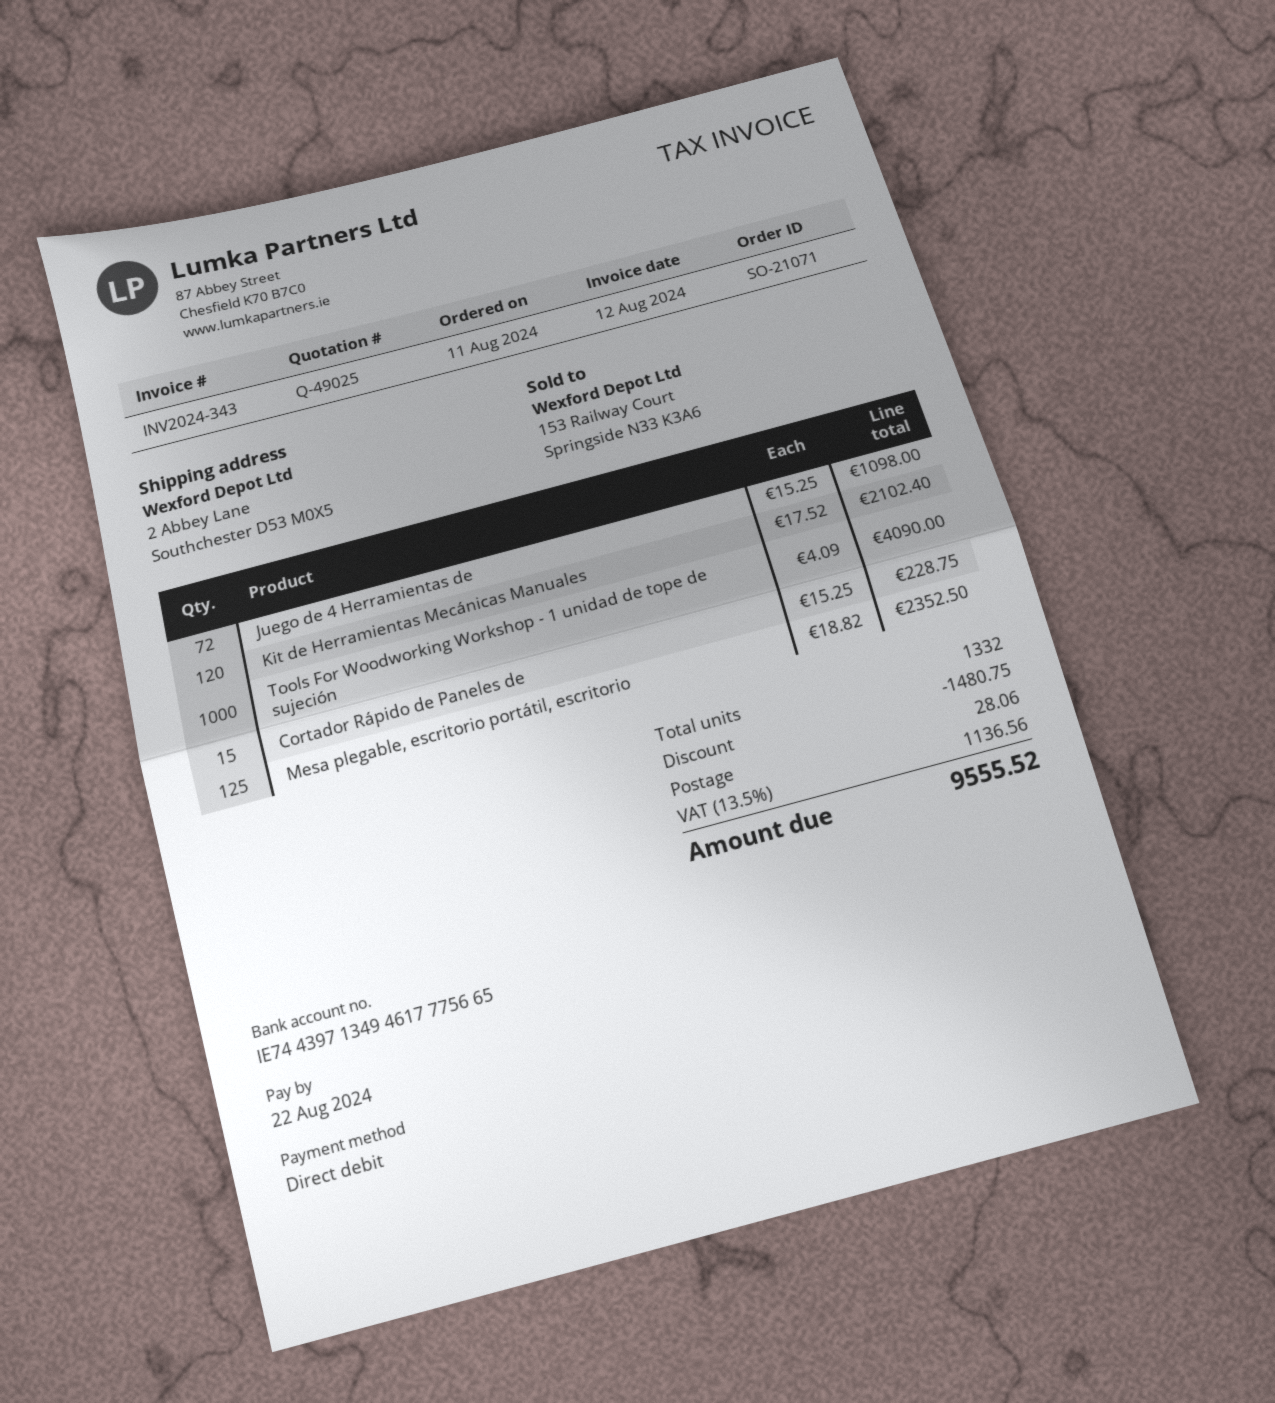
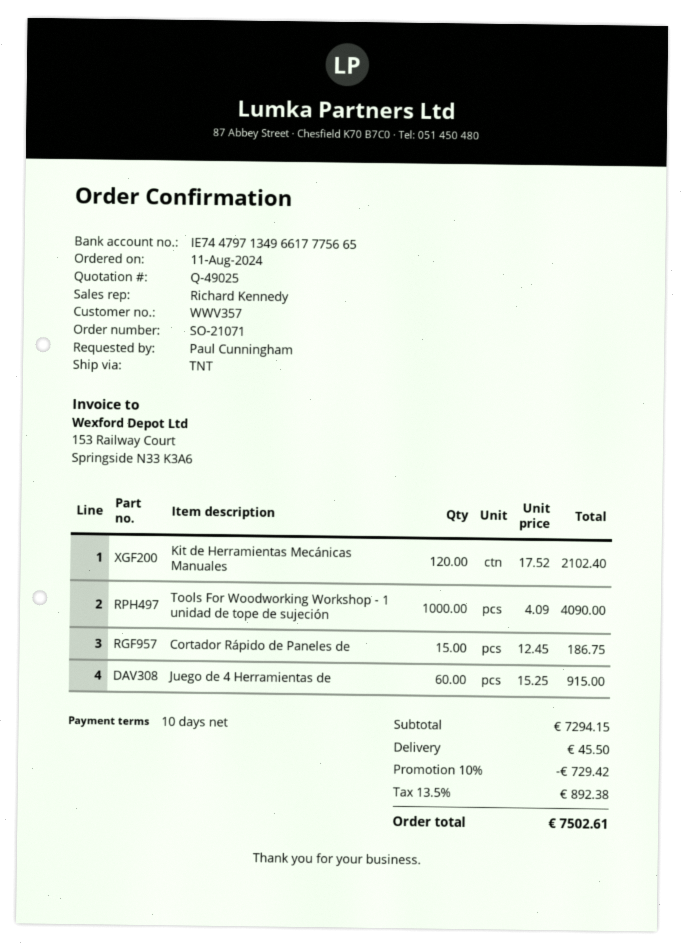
bank account: IE74439713494617775665 -> IE74479713496617775665
Juego de 4 Herramientas de: 72 x 15.25 = 1098.00 -> 60 x 15.25 = 915.00
Cortador Rápido de Paneles de: 15 x 15.25 = 228.75 -> 15 x 12.45 = 186.75
Mesa plegable, escritorio portátil, escritorio: 125 x 18.82 = 2352.50 -> none
discount: 1480.75 -> 729.42
shipping: 28.06 -> 45.50
tax: 13.5% = 1136.56 -> 13.5% = 892.38
total: 9555.52 -> 7502.61

